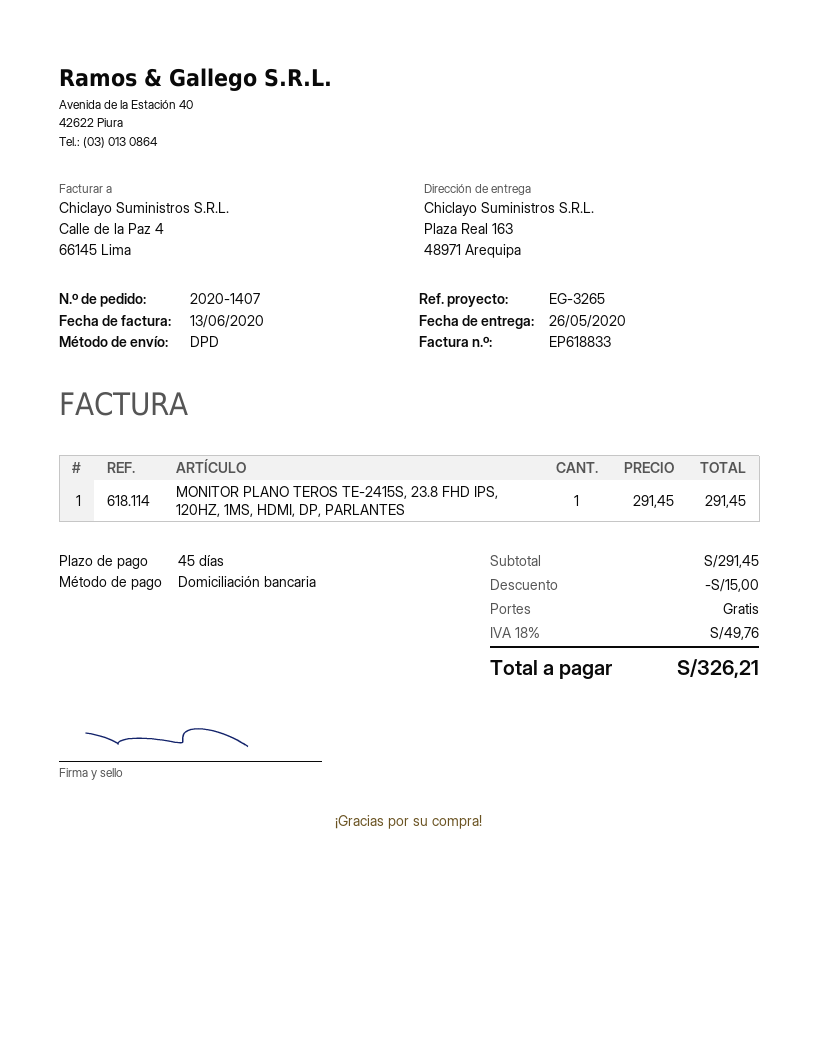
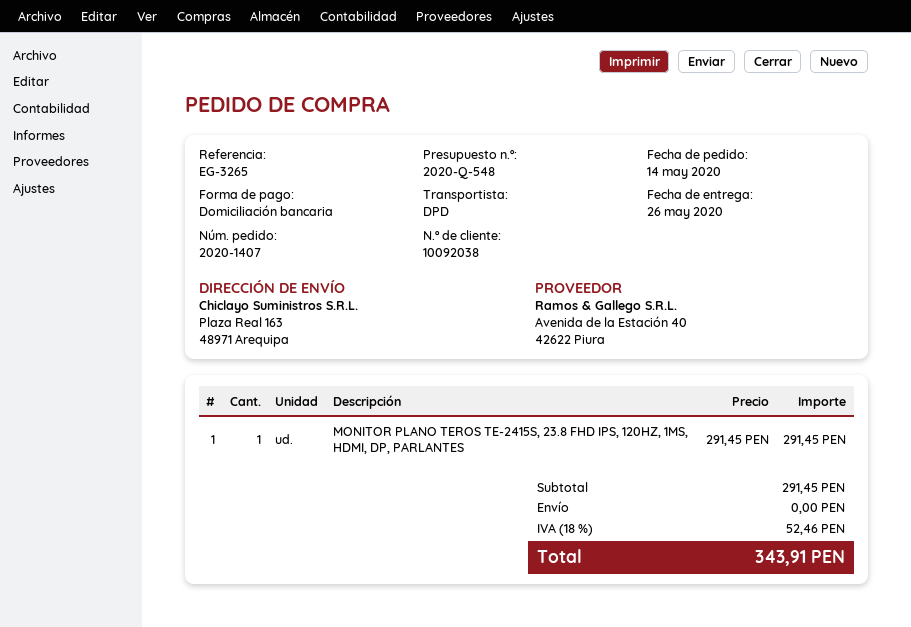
discount: 15.00 -> none
tax: 18% = 49.76 -> 18% = 52.46
total: 326.21 -> 343.91

